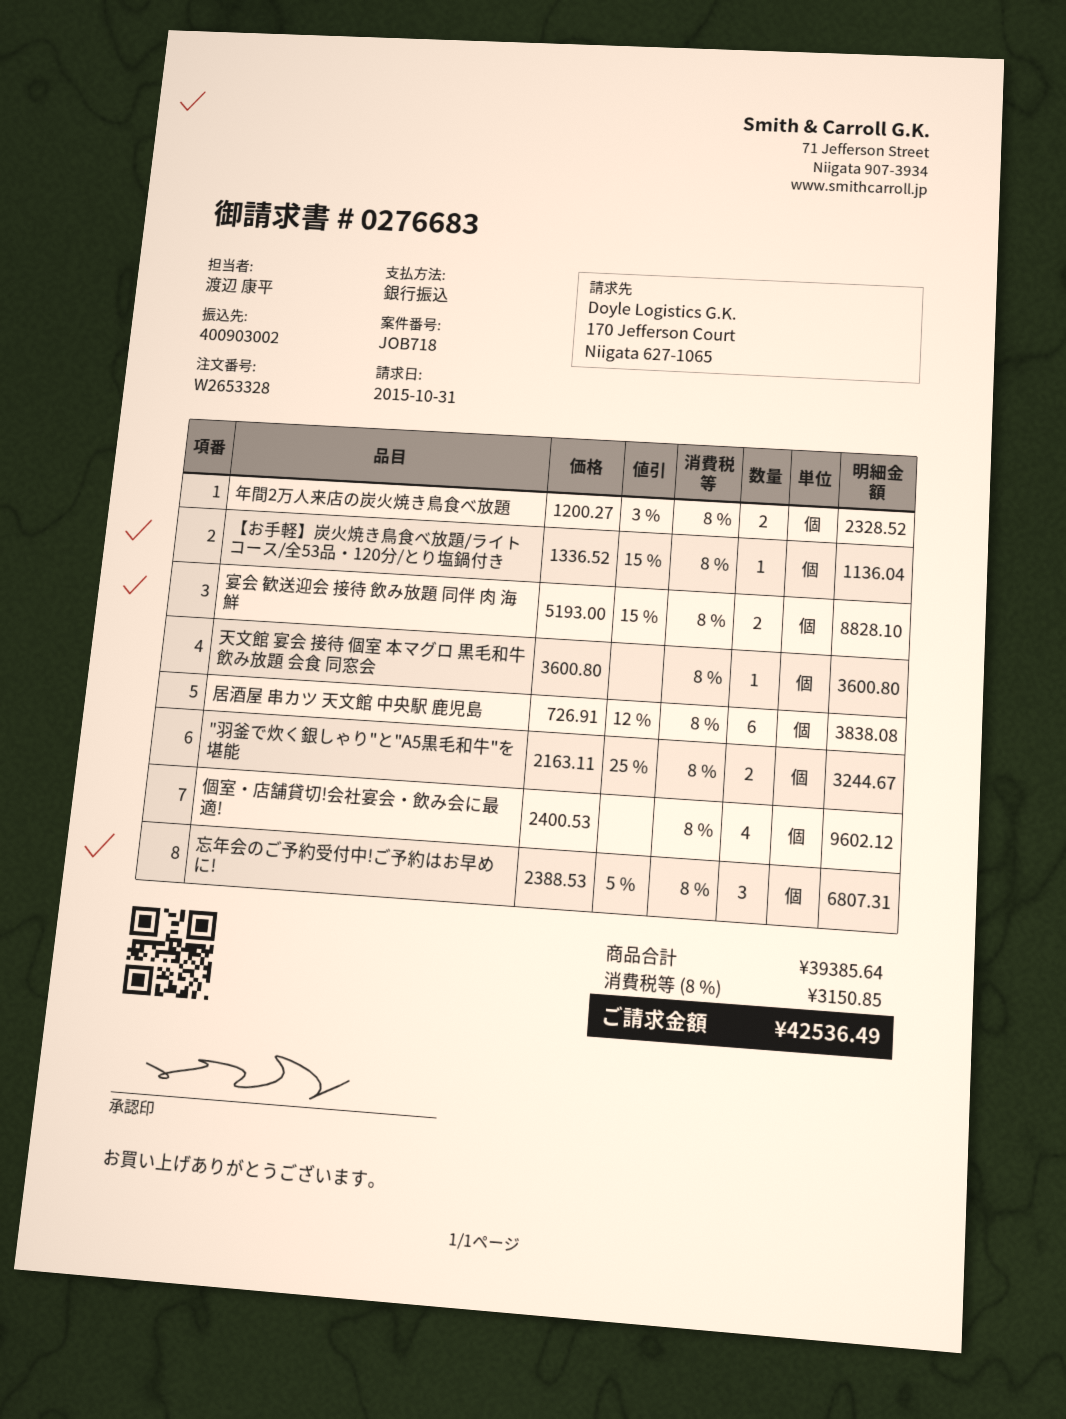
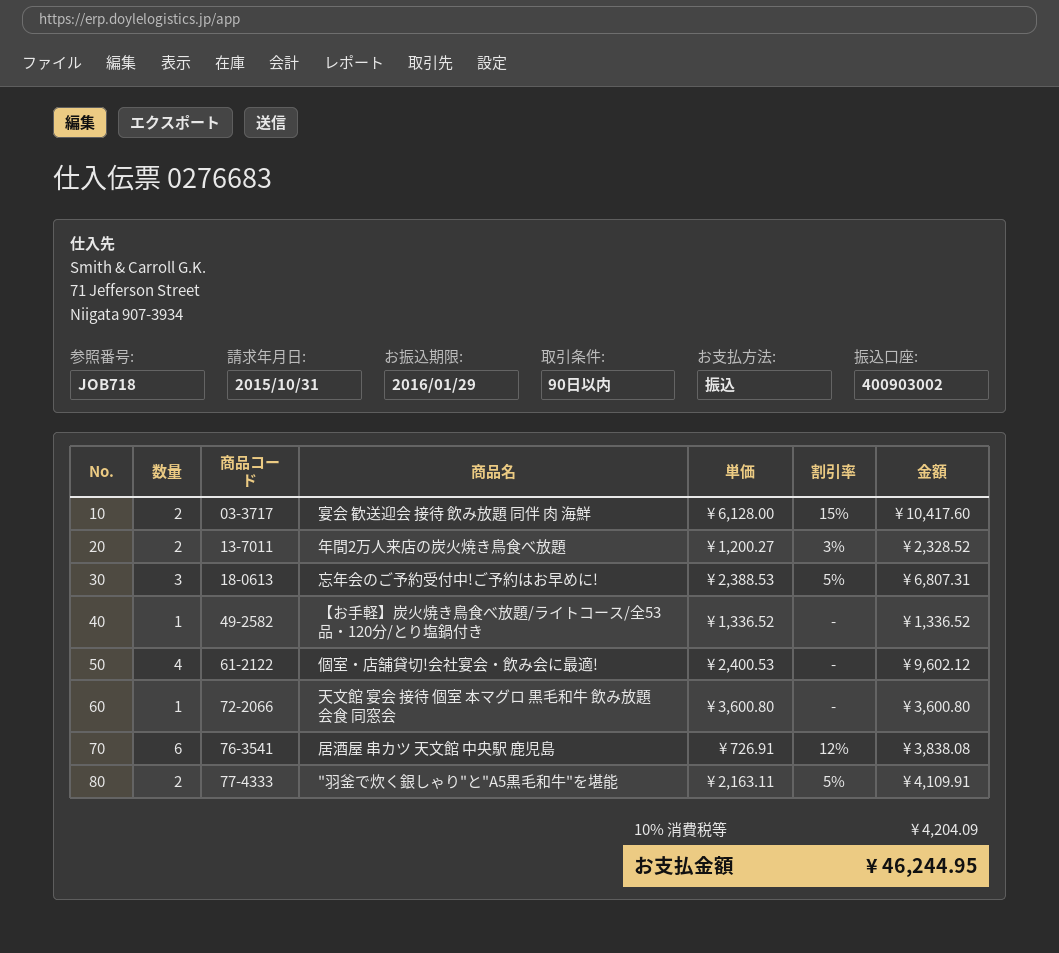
【お手軽】炭火焼き鳥食べ放題/ライトコース/全53品・120分/とり塩鍋付き: 1 x 1336.52 - 15% = 1136.04 -> 1 x 1336.52 = 1336.52
宴会 歓送迎会 接待 飲み放題 同伴 肉 海鮮: 2 x 5193.00 - 15% = 8828.10 -> 2 x 6128.00 - 15% = 10417.60
"羽釜で炊く銀しゃり"と"A5黒毛和牛"を堪能: 2 x 2163.11 - 25% = 3244.67 -> 2 x 2163.11 - 5% = 4109.91
tax: 8% = 3150.85 -> 10% = 4204.09
total: 42536.49 -> 46244.95

